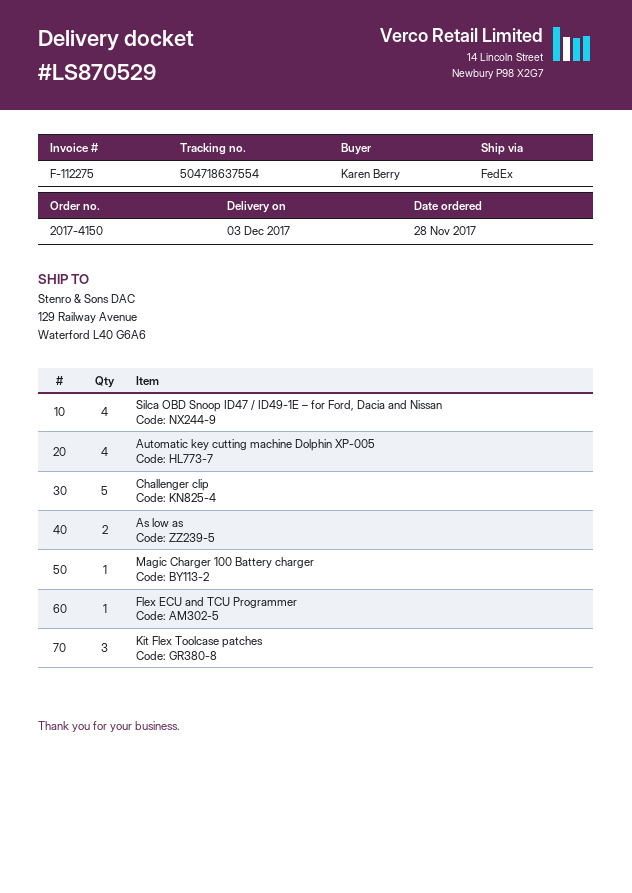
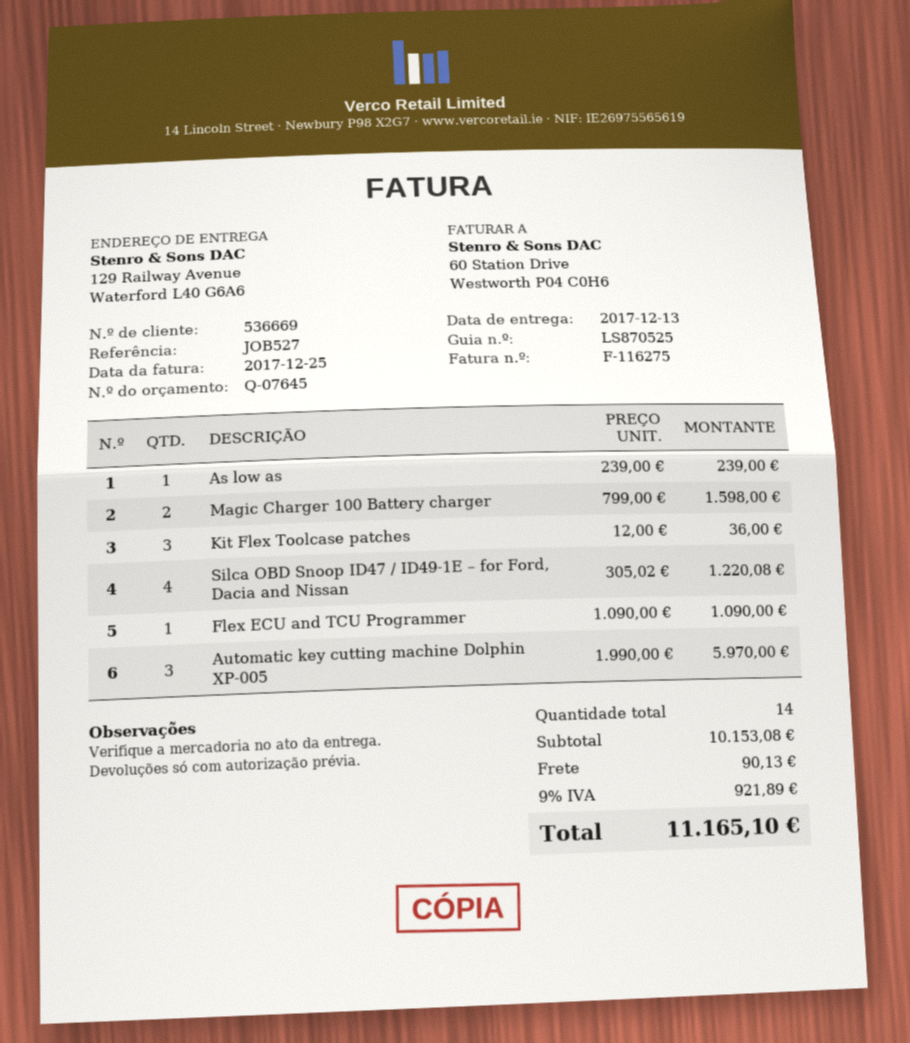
delivery note number: LS870529 -> LS870525
delivery date: 2017-12-03 -> 2017-12-13
invoice number: F-112275 -> F-116275
Automatic key cutting machine Dolphin XP-005: 4 -> 3
Challenger clip: 5 -> none
As low as: 2 -> 1
Magic Charger 100 Battery charger: 1 -> 2

